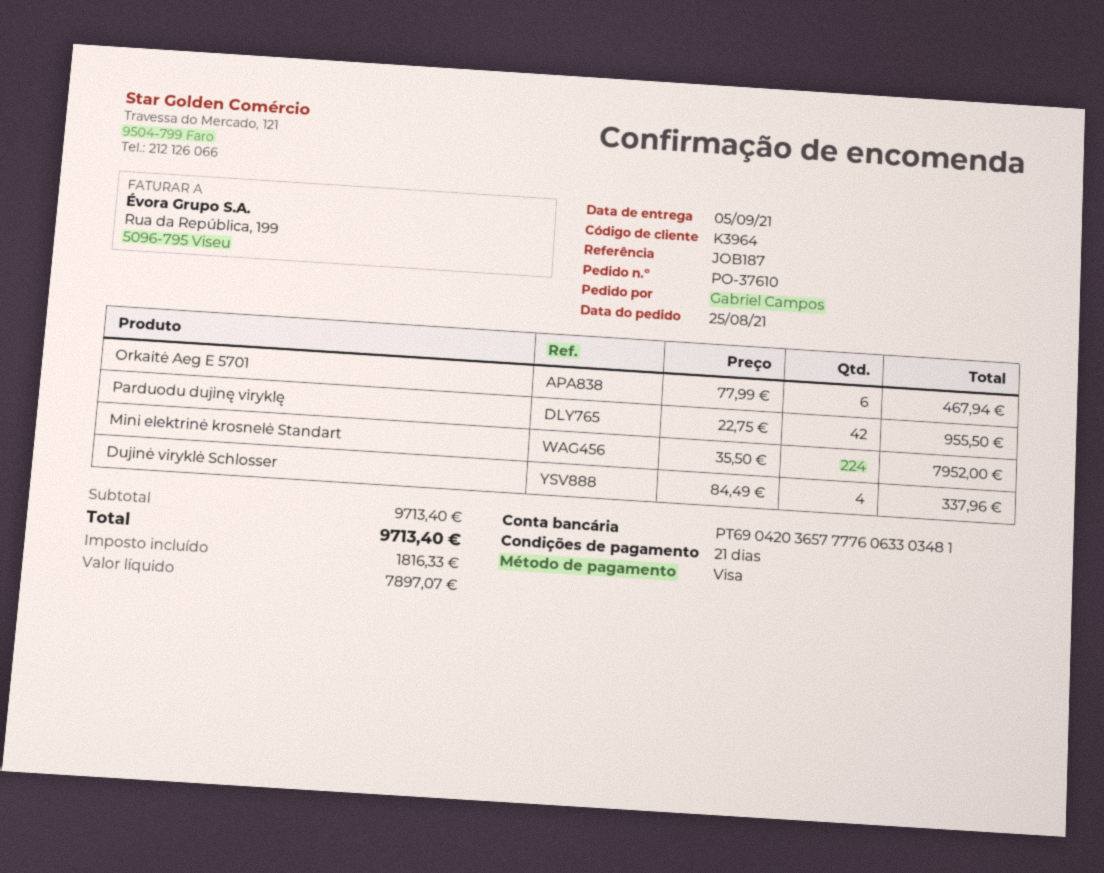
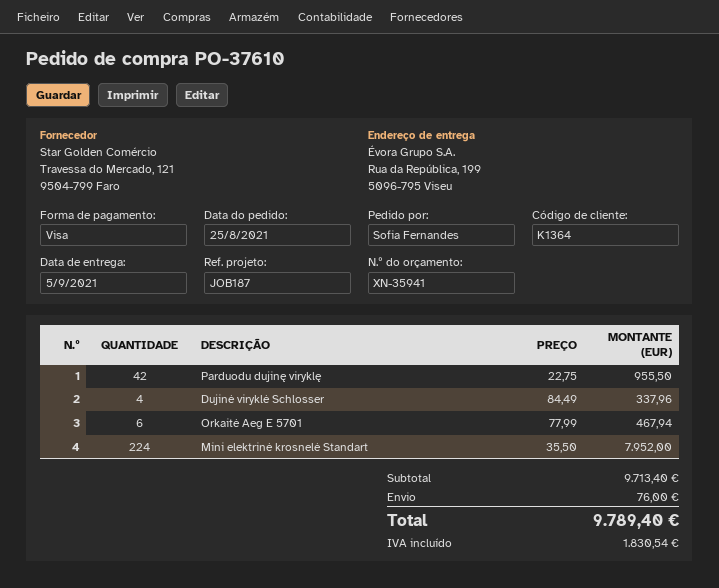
customer number: K3964 -> K1364
ordered by: Gabriel Campos -> Sofia Fernandes
shipping: none -> 76.00
tax: 1816.33 -> 1830.54
total: 9713.40 -> 9789.40

